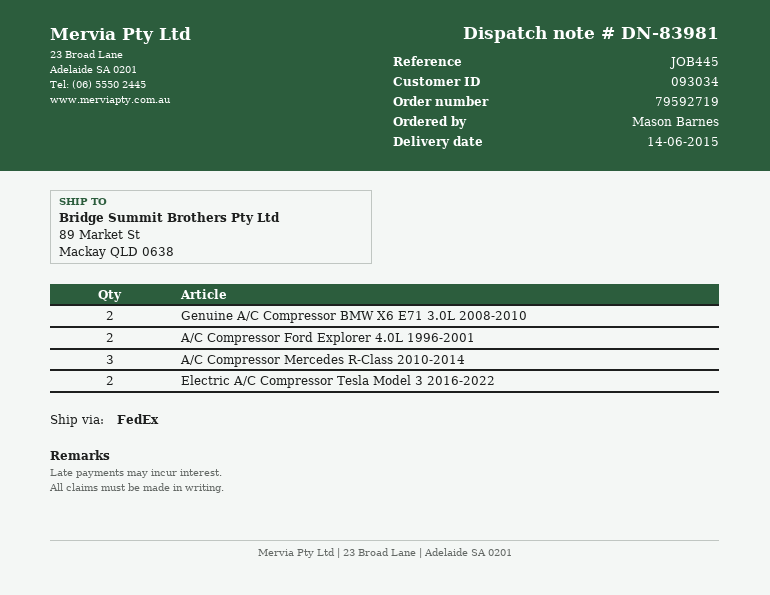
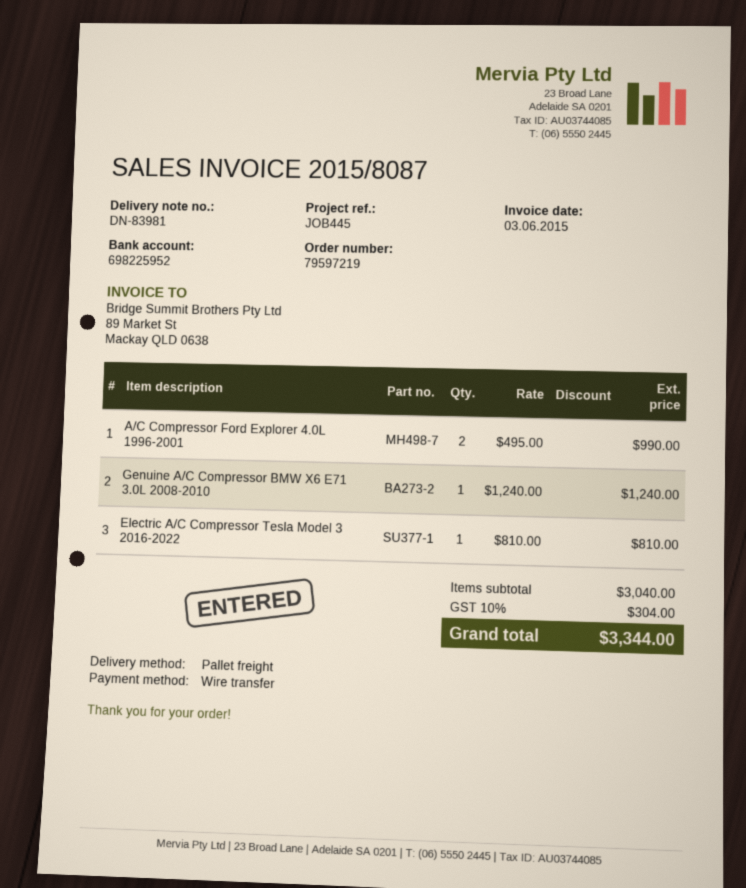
order number: 79592719 -> 79597219
shipping method: FedEx -> pallet freight
Genuine A/C Compressor BMW X6 E71 3.0L 2008-2010: 2 -> 1
A/C Compressor Mercedes R-Class 2010-2014: 3 -> none
Electric A/C Compressor Tesla Model 3 2016-2022: 2 -> 1

